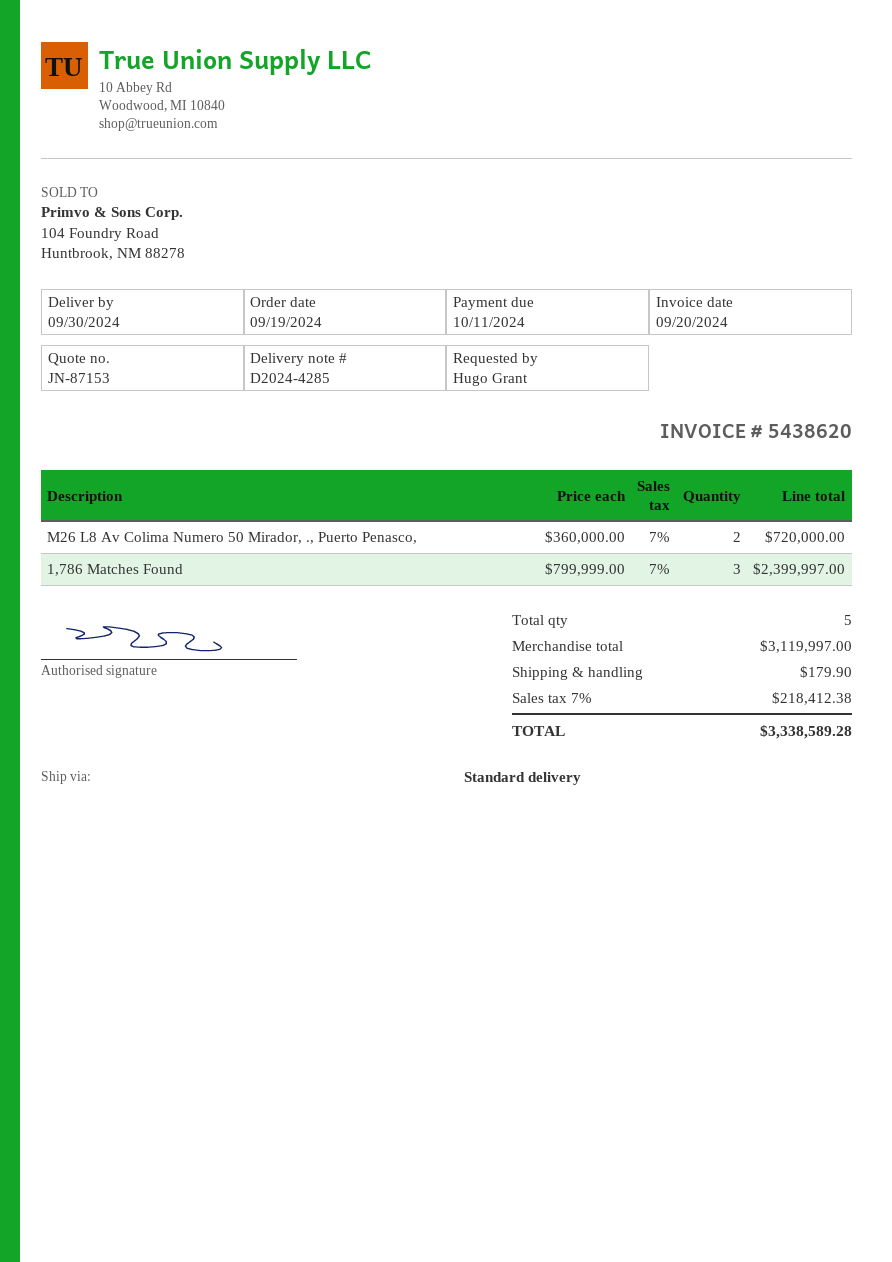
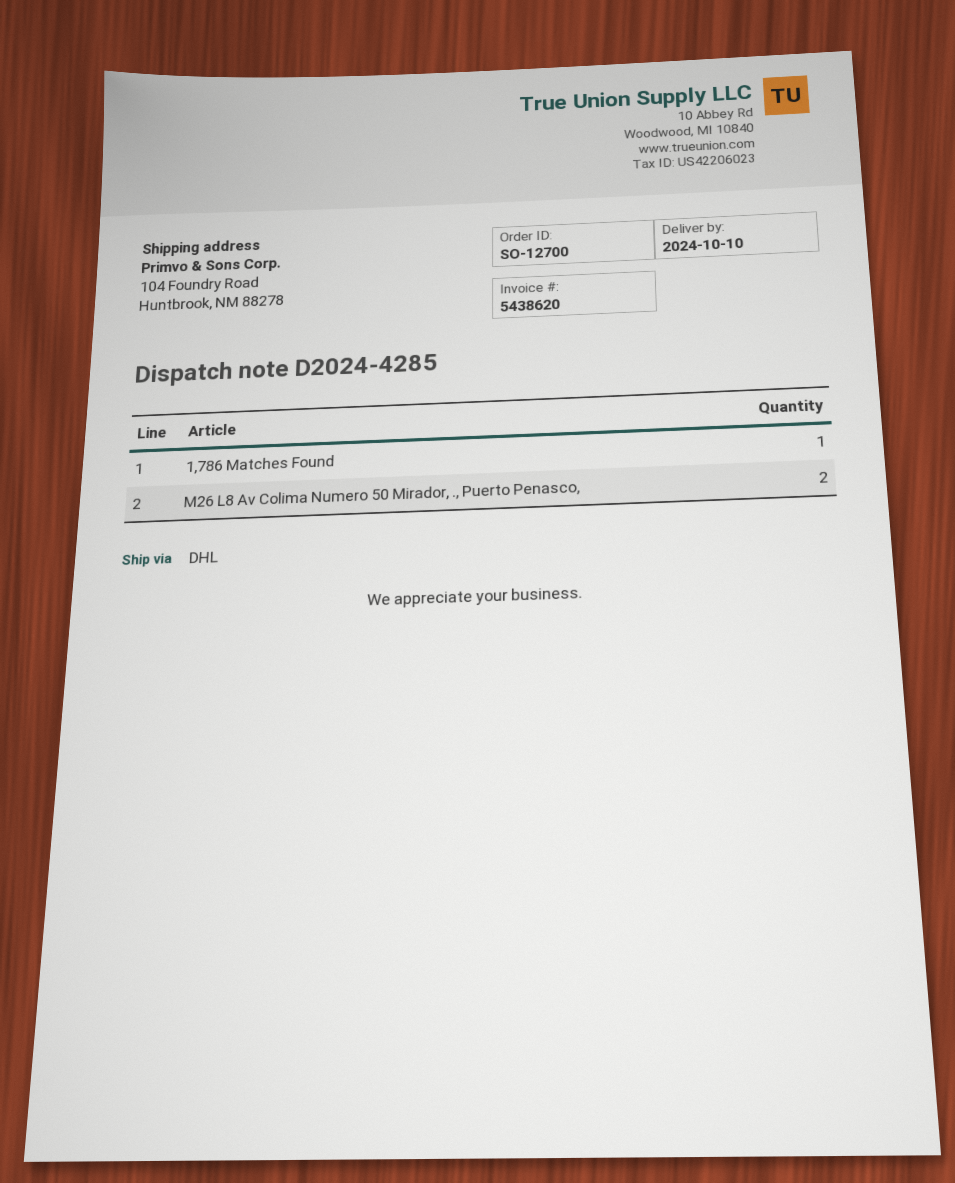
delivery date: 2024-09-30 -> 2024-10-10
shipping method: standard -> DHL
1,786 Matches Found: 3 -> 1

